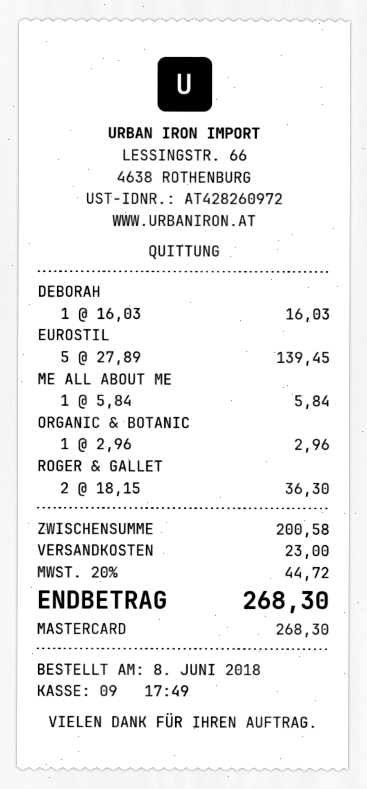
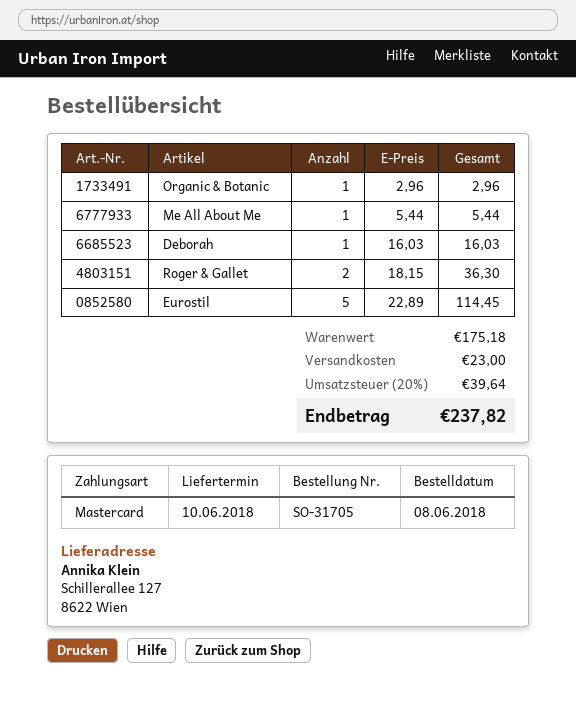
EUROSTIL: 5 x 27.89 = 139.45 -> 5 x 22.89 = 114.45
ME ALL ABOUT ME: 1 x 5.84 = 5.84 -> 1 x 5.44 = 5.44
subtotal: 200.58 -> 175.18
tax: 20% = 44.72 -> 20% = 39.64
total: 268.30 -> 237.82

